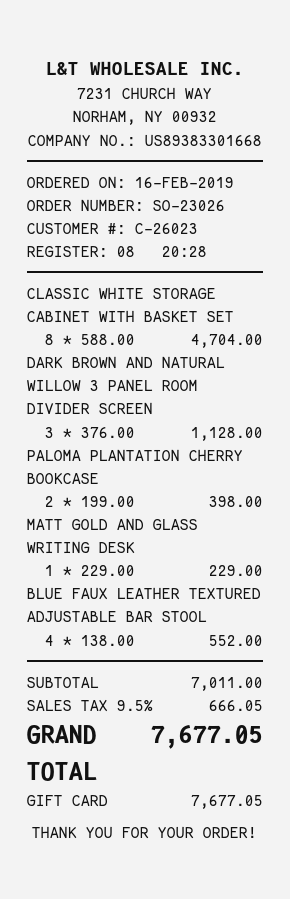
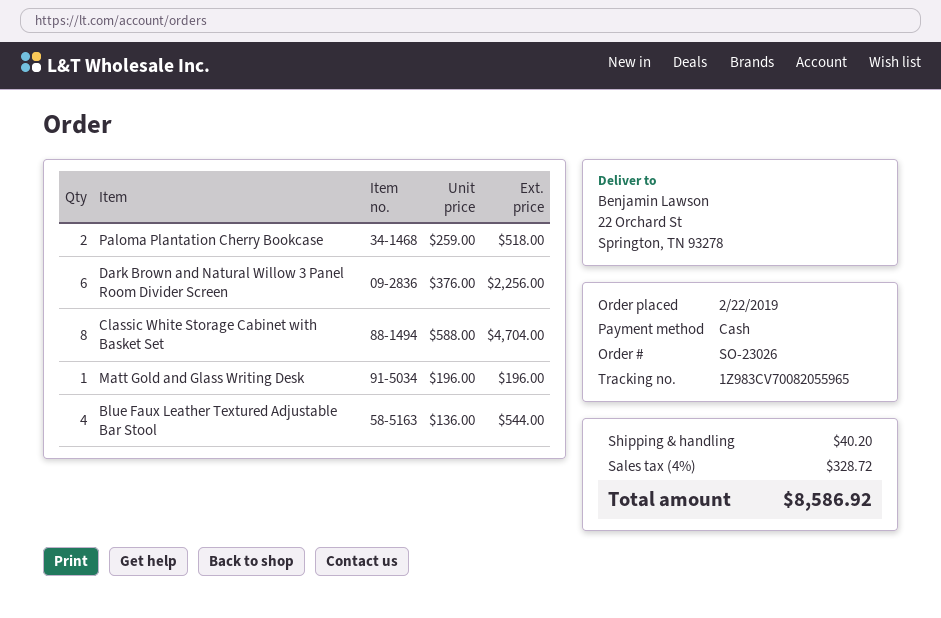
order date: 2019-02-16 -> 2019-02-22
payment method: gift card -> cash
DARK BROWN AND NATURAL WILLOW 3 PANEL ROOM DIVIDER SCREEN: 3 x 376.00 = 1128.00 -> 6 x 376.00 = 2256.00
PALOMA PLANTATION CHERRY BOOKCASE: 2 x 199.00 = 398.00 -> 2 x 259.00 = 518.00
MATT GOLD AND GLASS WRITING DESK: 1 x 229.00 = 229.00 -> 1 x 196.00 = 196.00
BLUE FAUX LEATHER TEXTURED ADJUSTABLE BAR STOOL: 4 x 138.00 = 552.00 -> 4 x 136.00 = 544.00
shipping: none -> 40.20
tax: 9.5% = 666.05 -> 4% = 328.72
total: 7677.05 -> 8586.92

